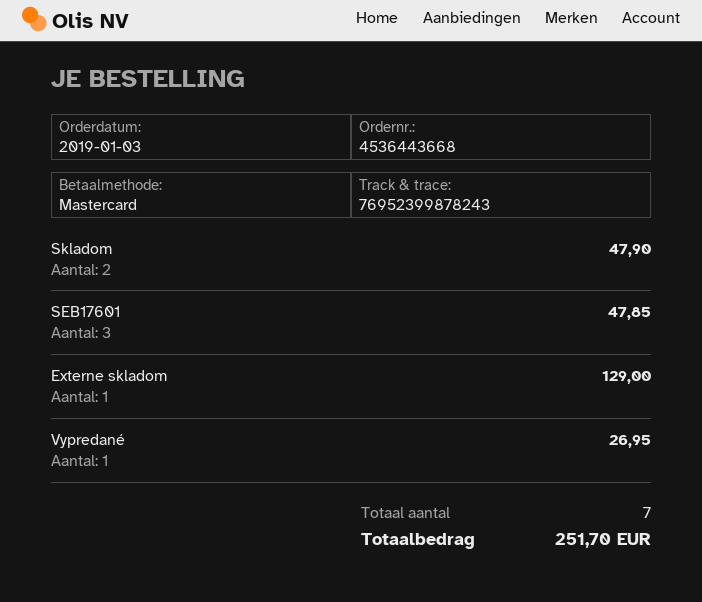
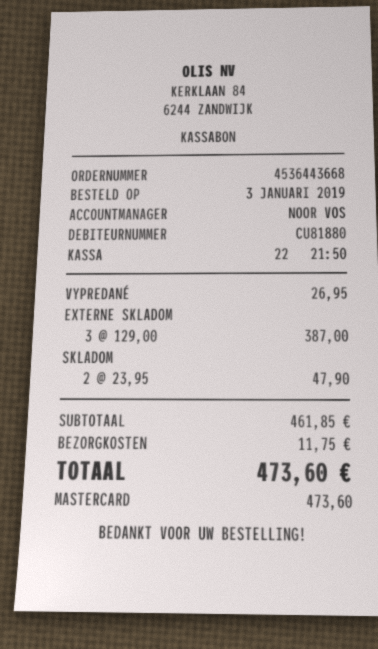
SEB17601: 3 for 47.85 -> none
Externe skladom: 1 for 129.00 -> 3 for 387.00
shipping: none -> 11.75
total: 251.70 -> 473.60

